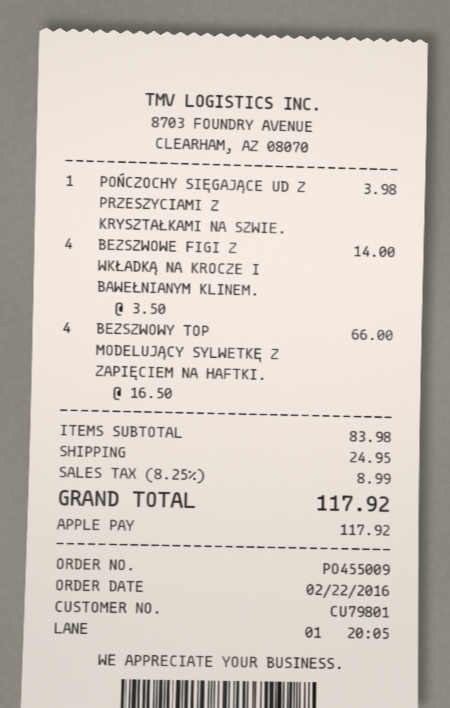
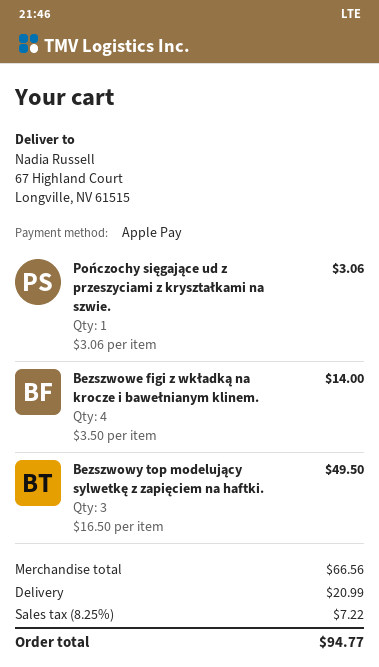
POŃCZOCHY SIĘGAJĄCE UD Z PRZESZYCIAMI Z KRYSZTAŁKAMI NA SZWIE.: 1 x 3.98 = 3.98 -> 1 x 3.06 = 3.06
BEZSZWOWY TOP MODELUJĄCY SYLWETKĘ Z ZAPIĘCIEM NA HAFTKI.: 4 x 16.50 = 66.00 -> 3 x 16.50 = 49.50
subtotal: 83.98 -> 66.56
shipping: 24.95 -> 20.99
tax: 8.25% = 8.99 -> 8.25% = 7.22
total: 117.92 -> 94.77

